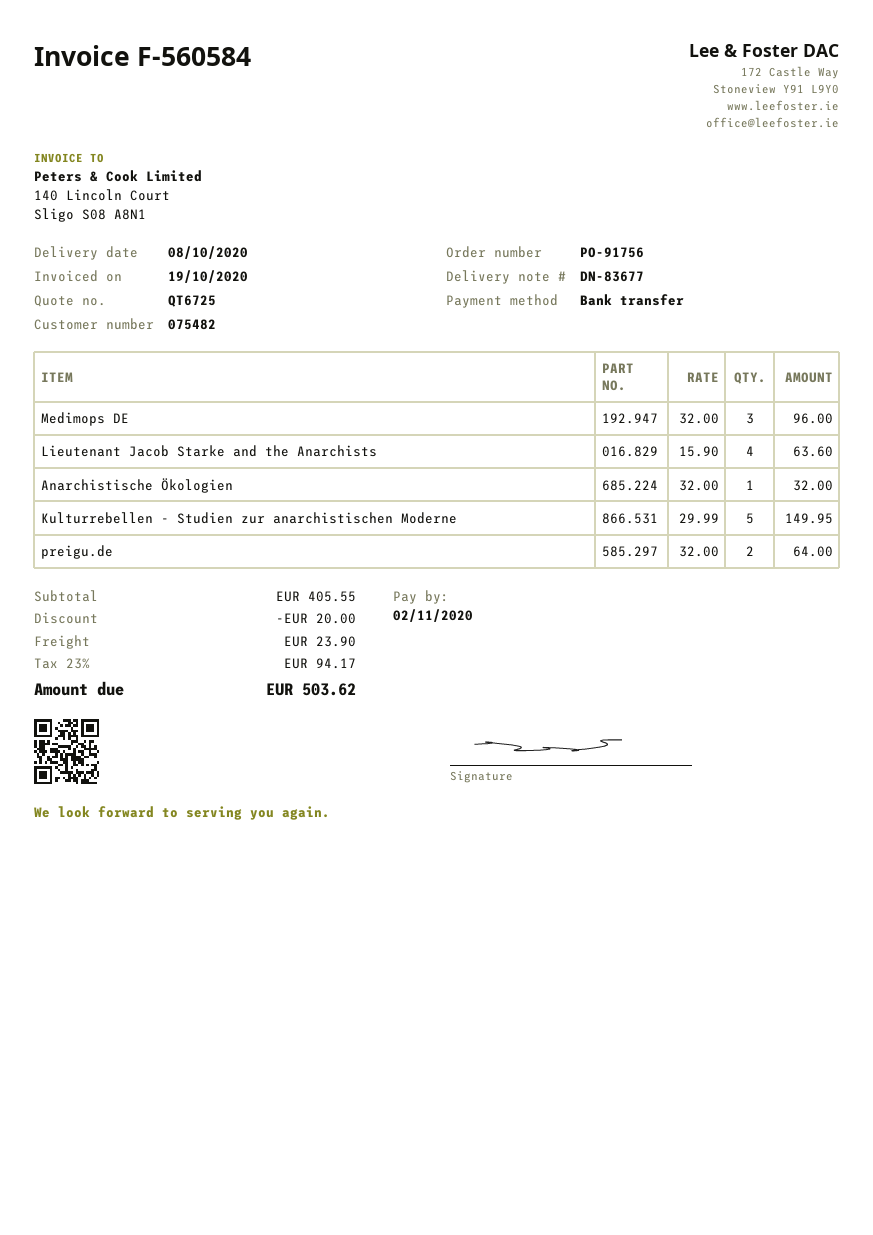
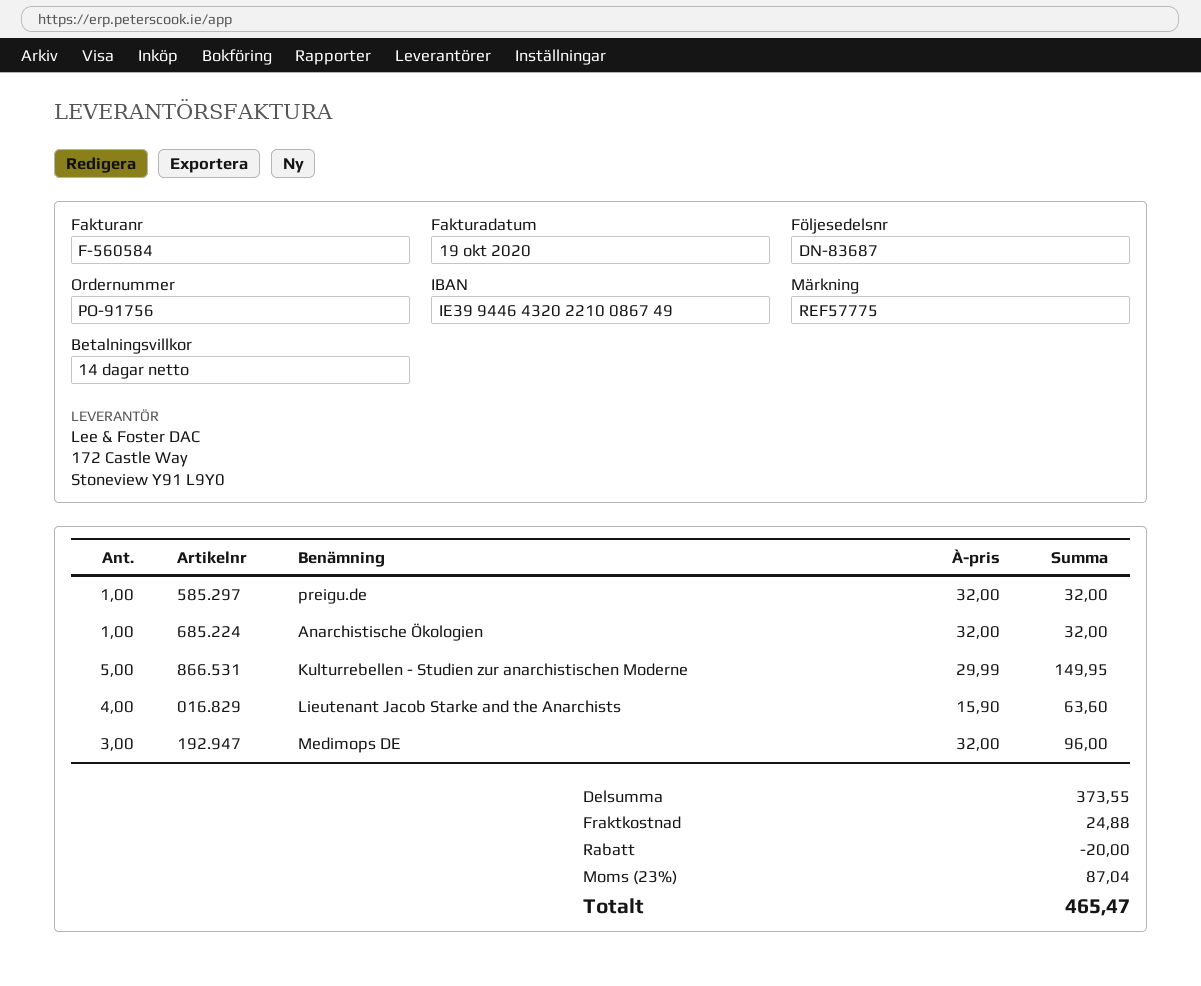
delivery note number: DN-83677 -> DN-83687
preigu.de: 2 x 32.00 = 64.00 -> 1 x 32.00 = 32.00
subtotal: 405.55 -> 373.55
shipping: 23.90 -> 24.88
tax: 23% = 94.17 -> 23% = 87.04
total: 503.62 -> 465.47

